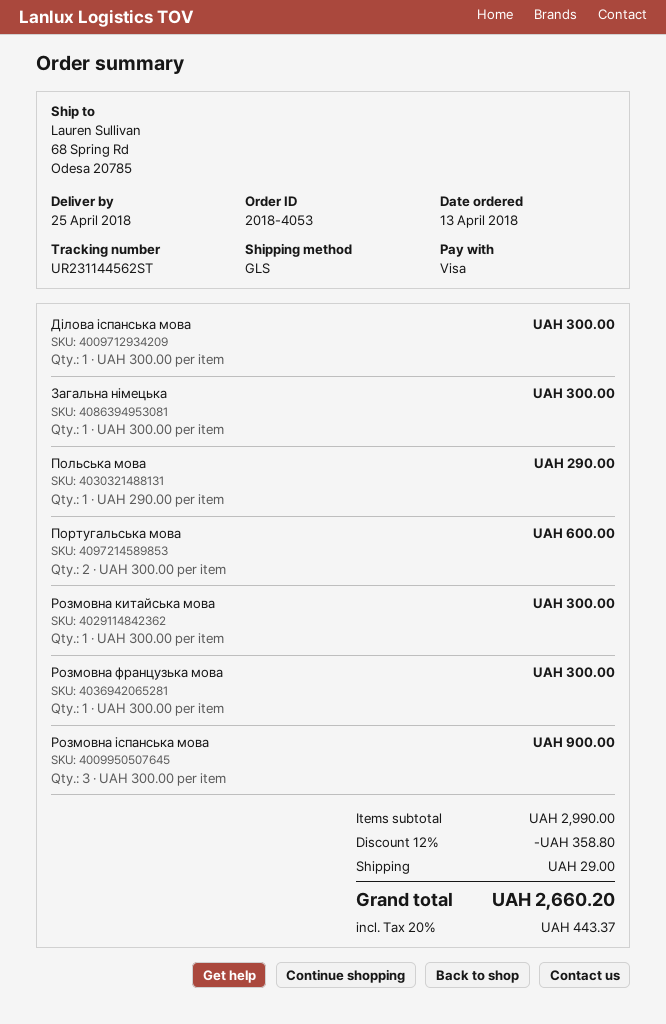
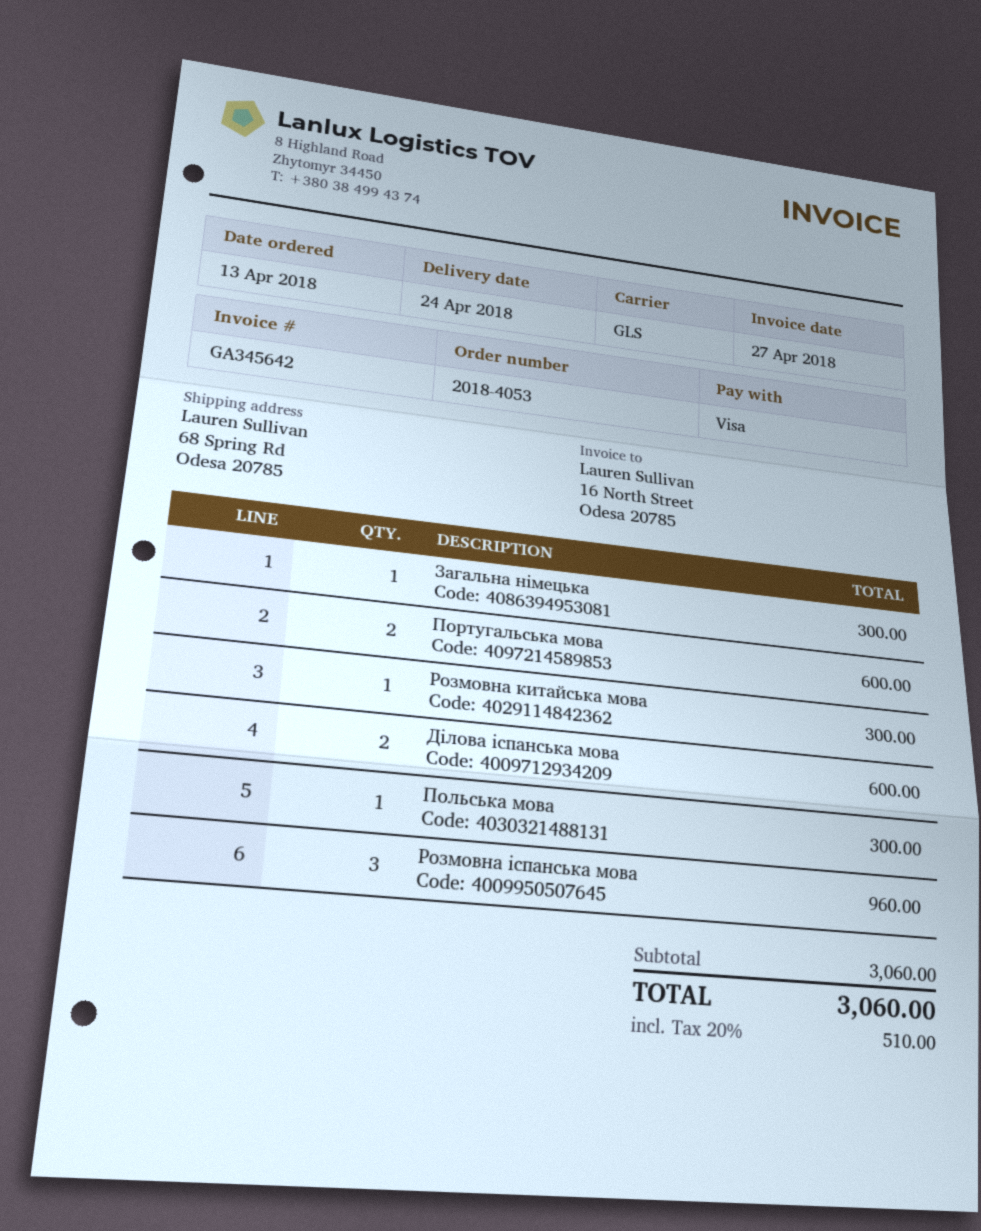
delivery date: 2018-04-25 -> 2018-04-24
Ділова іспанська мова: 1 for 300.00 -> 2 for 600.00
Польська мова: 1 for 290.00 -> 1 for 300.00
Розмовна французька мова: 1 for 300.00 -> none
Розмовна іспанська мова: 3 for 900.00 -> 3 for 960.00
subtotal: 2990.00 -> 3060.00
discount: 12% = 358.80 -> none
shipping: 29.00 -> none
tax: 20% = 443.37 -> 20% = 510.00
total: 2660.20 -> 3060.00

